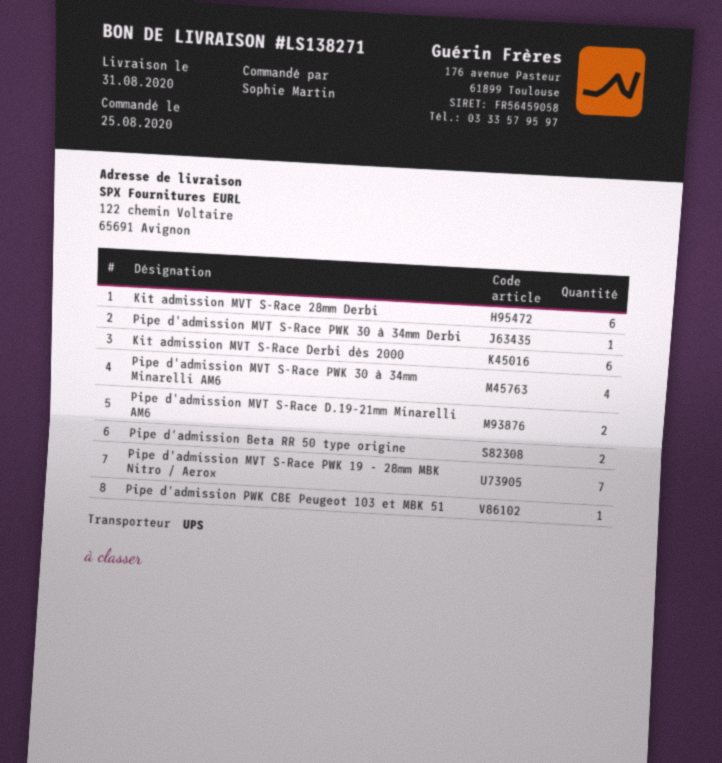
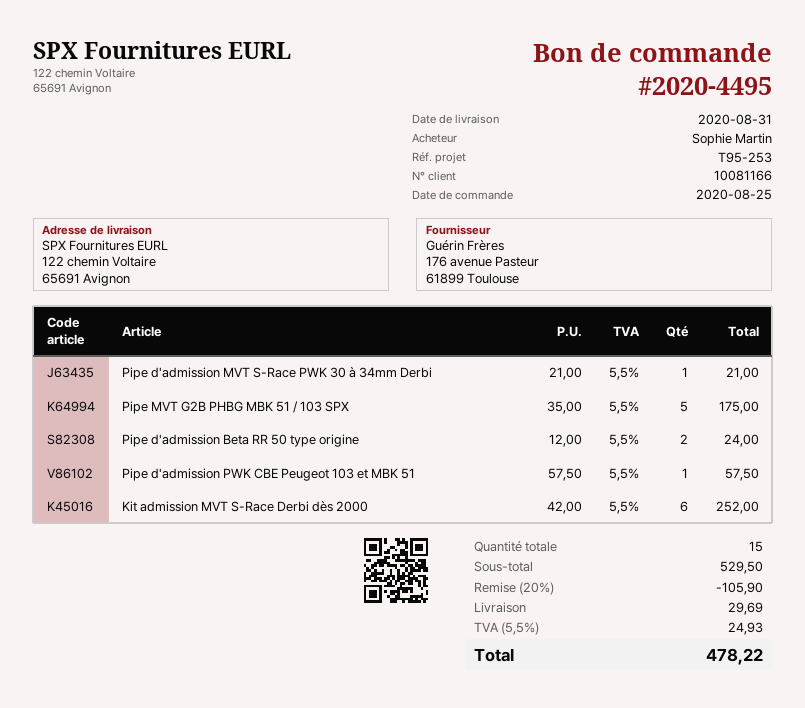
Kit admission MVT S-Race 28mm Derbi: 6 -> none
Pipe d'admission MVT S-Race PWK 30 à 34mm Minarelli AM6: 4 -> none
Pipe d'admission MVT S-Race D.19-21mm Minarelli AM6: 2 -> none
Pipe d'admission MVT S-Race PWK 19 - 28mm MBK Nitro / Aerox: 7 -> none
Pipe MVT G2B PHBG MBK 51 / 103 SPX: none -> 5

